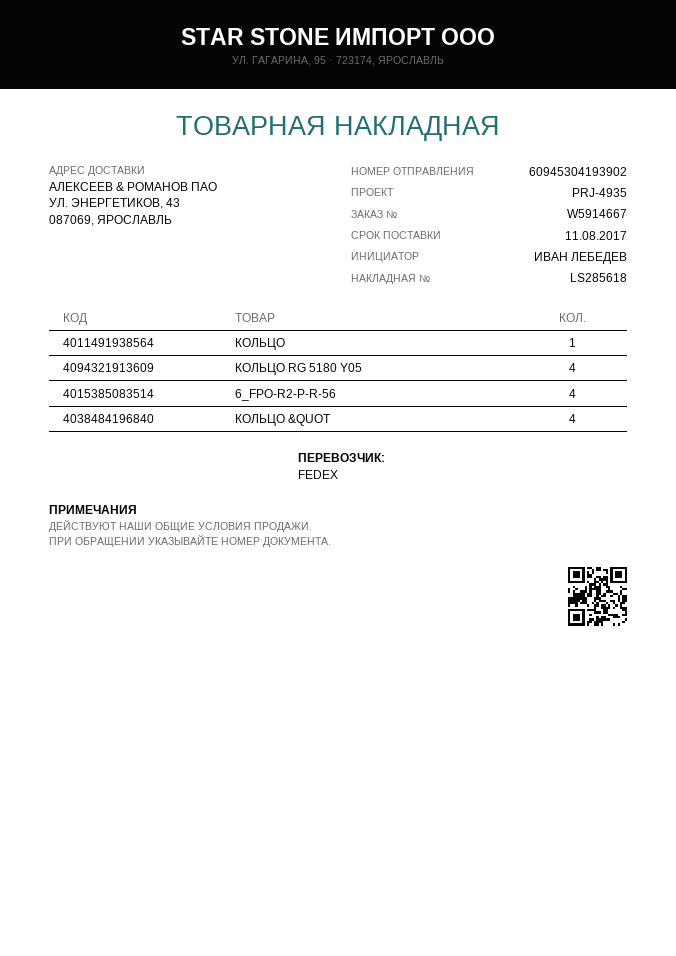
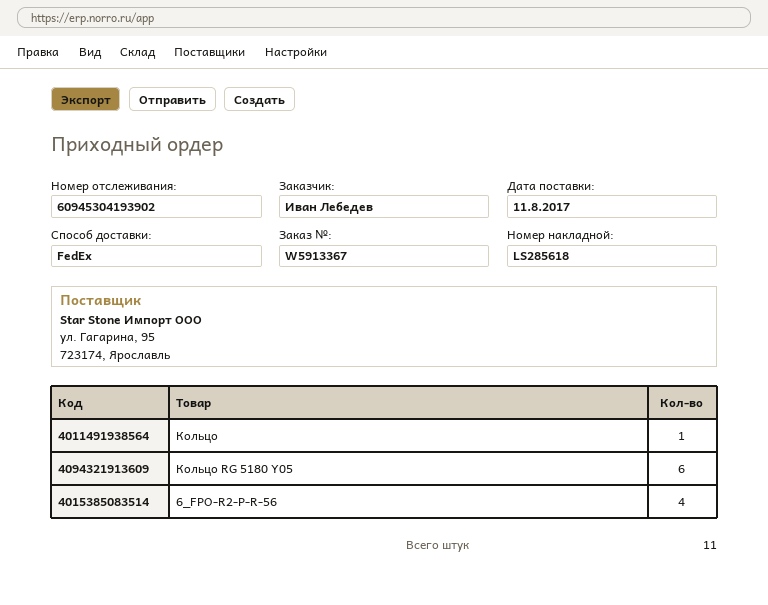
order number: W5914667 -> W5913367
КОЛЬЦО RG 5180 Y05: 4 -> 6
КОЛЬЦО &QUOT: 4 -> none

